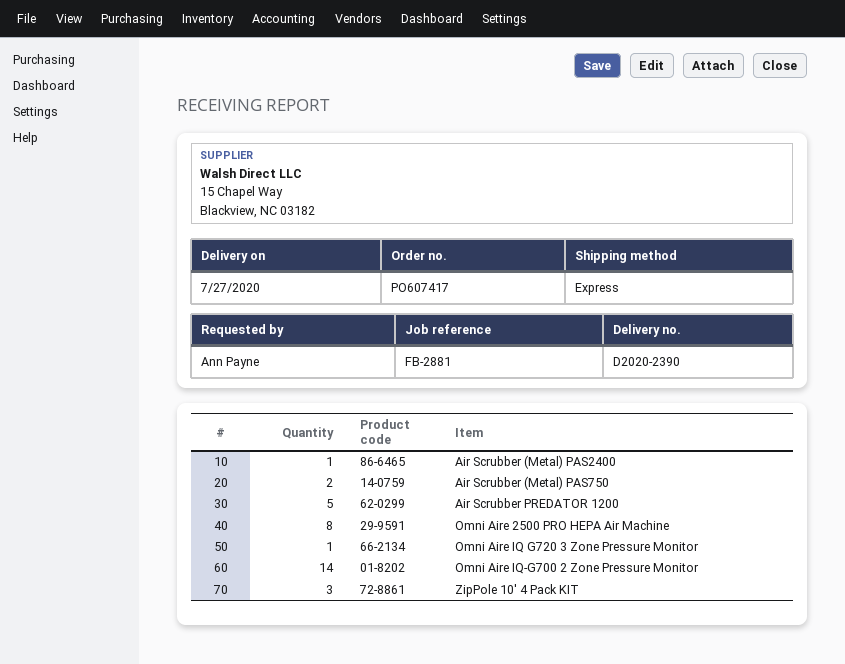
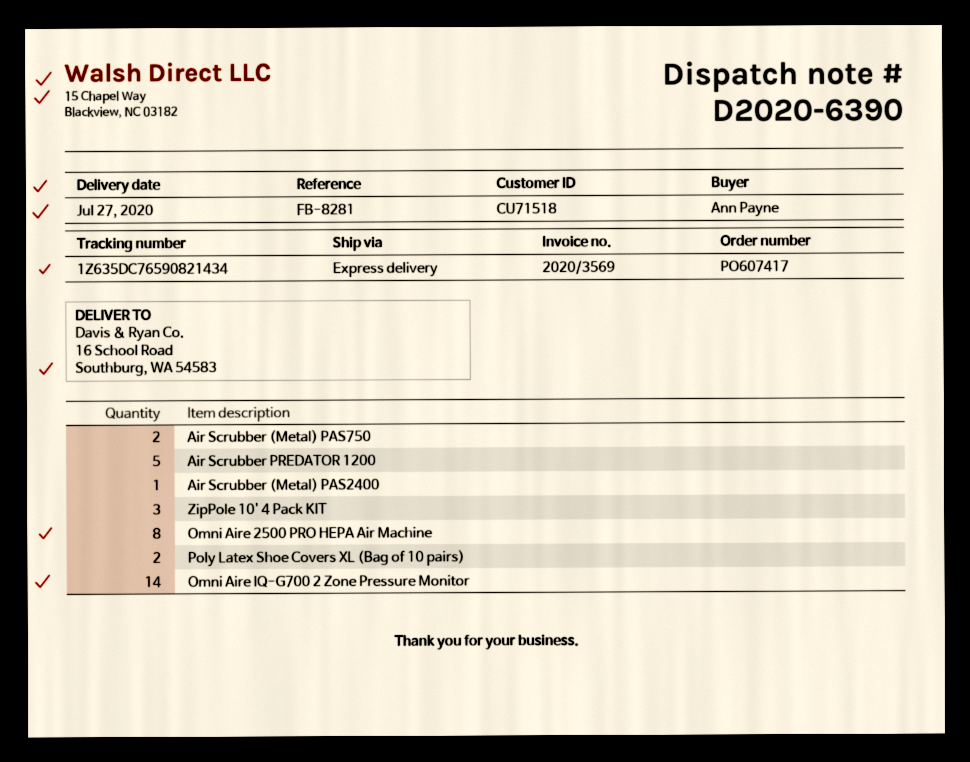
delivery note number: D2020-2390 -> D2020-6390
reference: FB-2881 -> FB-8281
Omni Aire IQ G720 3 Zone Pressure Monitor: 1 -> none
Poly Latex Shoe Covers XL (Bag of 10 pairs): none -> 2

